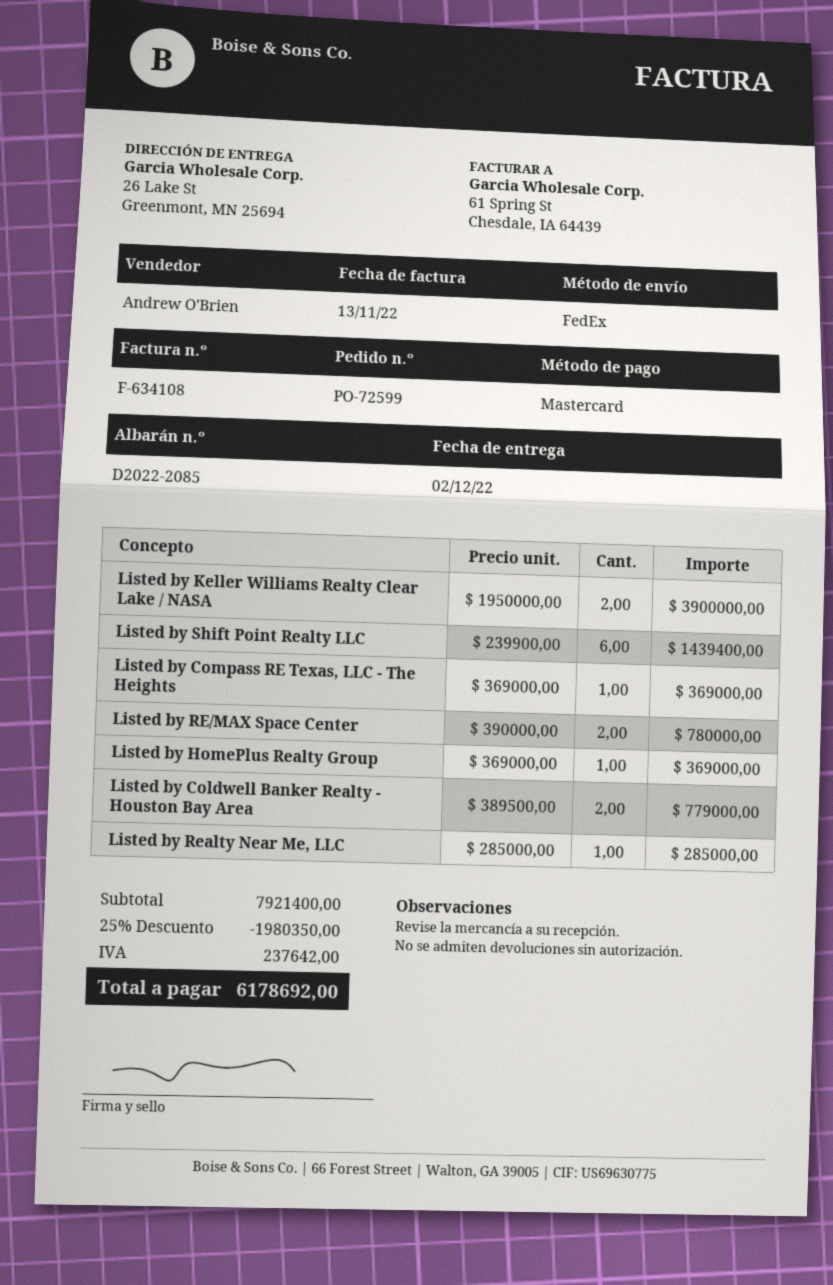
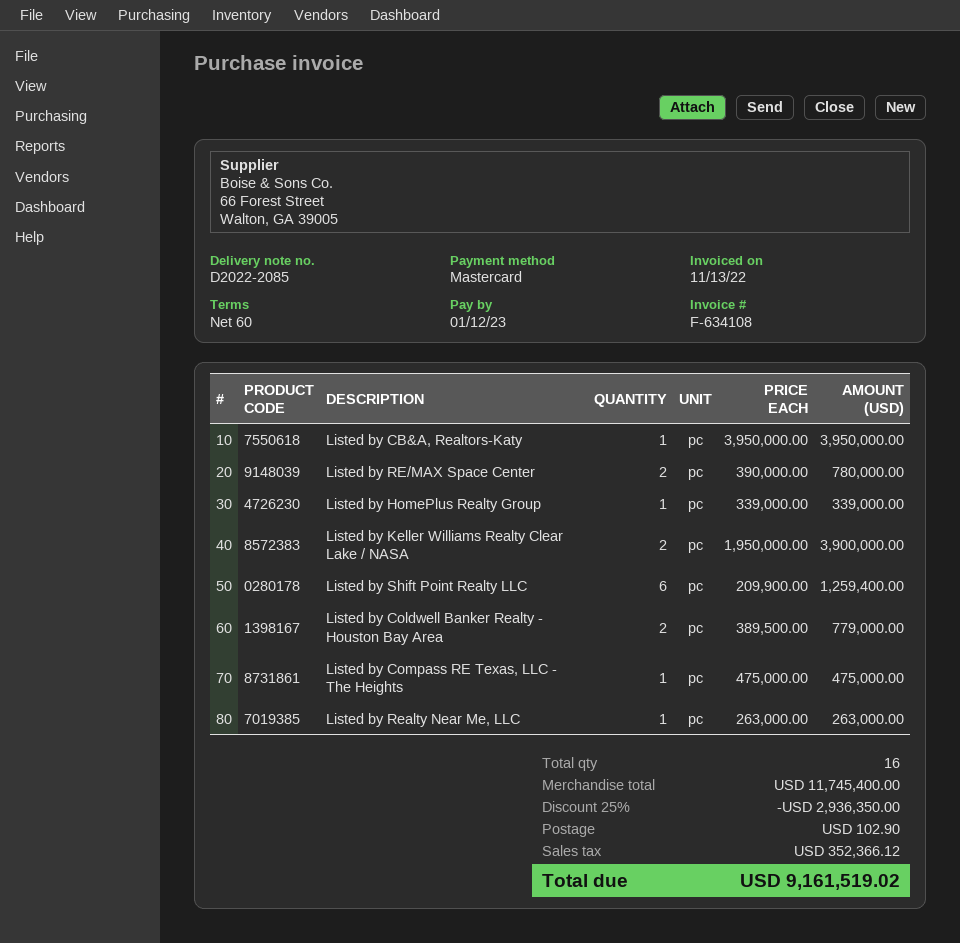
Listed by Shift Point Realty LLC: 6 x 239900.00 = 1439400.00 -> 6 x 209900.00 = 1259400.00
Listed by Compass RE Texas, LLC - The Heights: 1 x 369000.00 = 369000.00 -> 1 x 475000.00 = 475000.00
Listed by HomePlus Realty Group: 1 x 369000.00 = 369000.00 -> 1 x 339000.00 = 339000.00
Listed by Realty Near Me, LLC: 1 x 285000.00 = 285000.00 -> 1 x 263000.00 = 263000.00
Listed by CB&A, Realtors-Katy: none -> 1 x 3950000.00 = 3950000.00
subtotal: 7921400.00 -> 11745400.00
discount: 25% = 1980350.00 -> 25% = 2936350.00
shipping: none -> 102.90
tax: 237642.00 -> 352366.12
total: 6178692.00 -> 9161519.02

